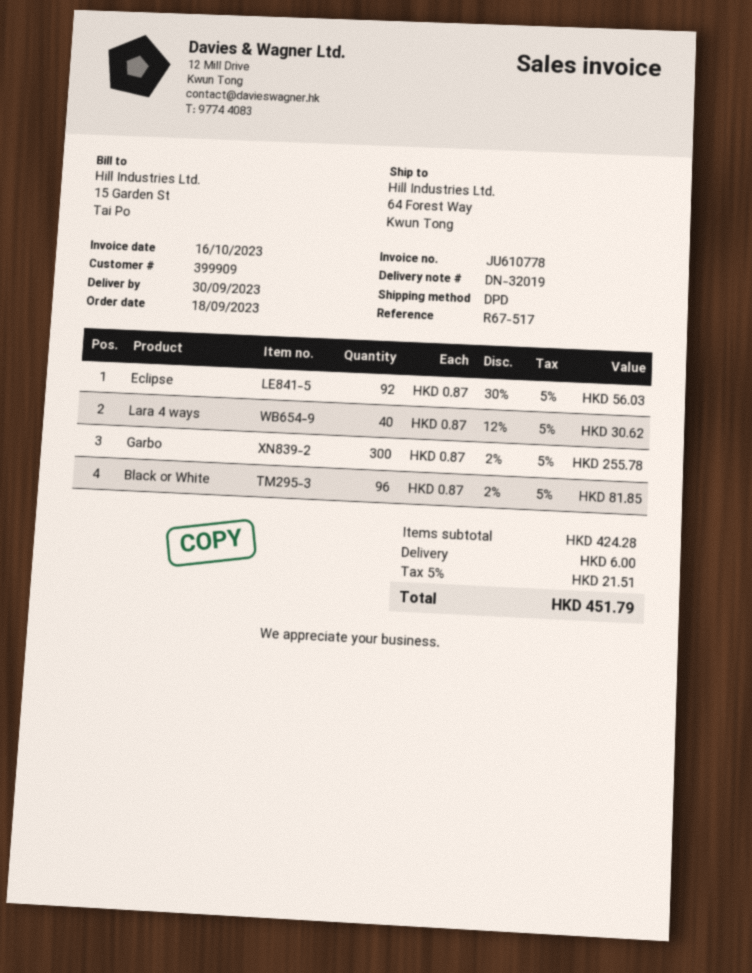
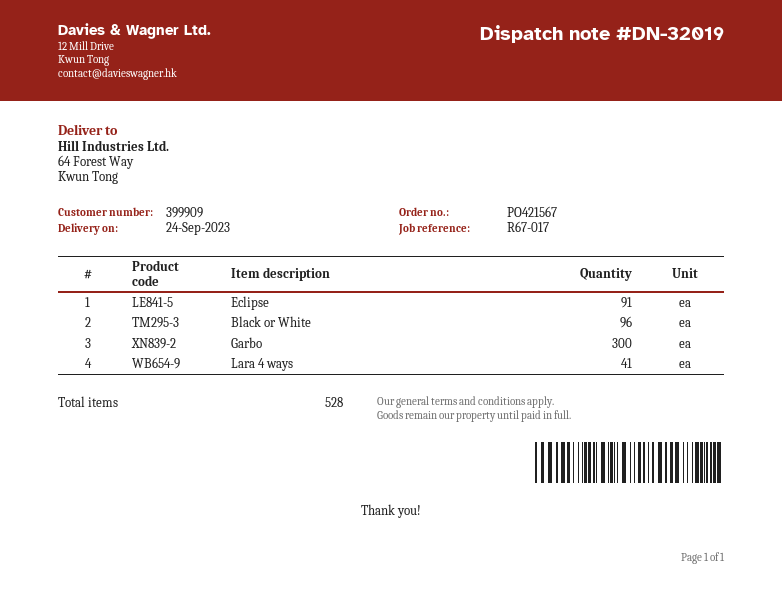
delivery date: 2023-09-30 -> 2023-09-24
reference: R67-517 -> R67-017
Eclipse: 92 -> 91
Lara 4 ways: 40 -> 41

